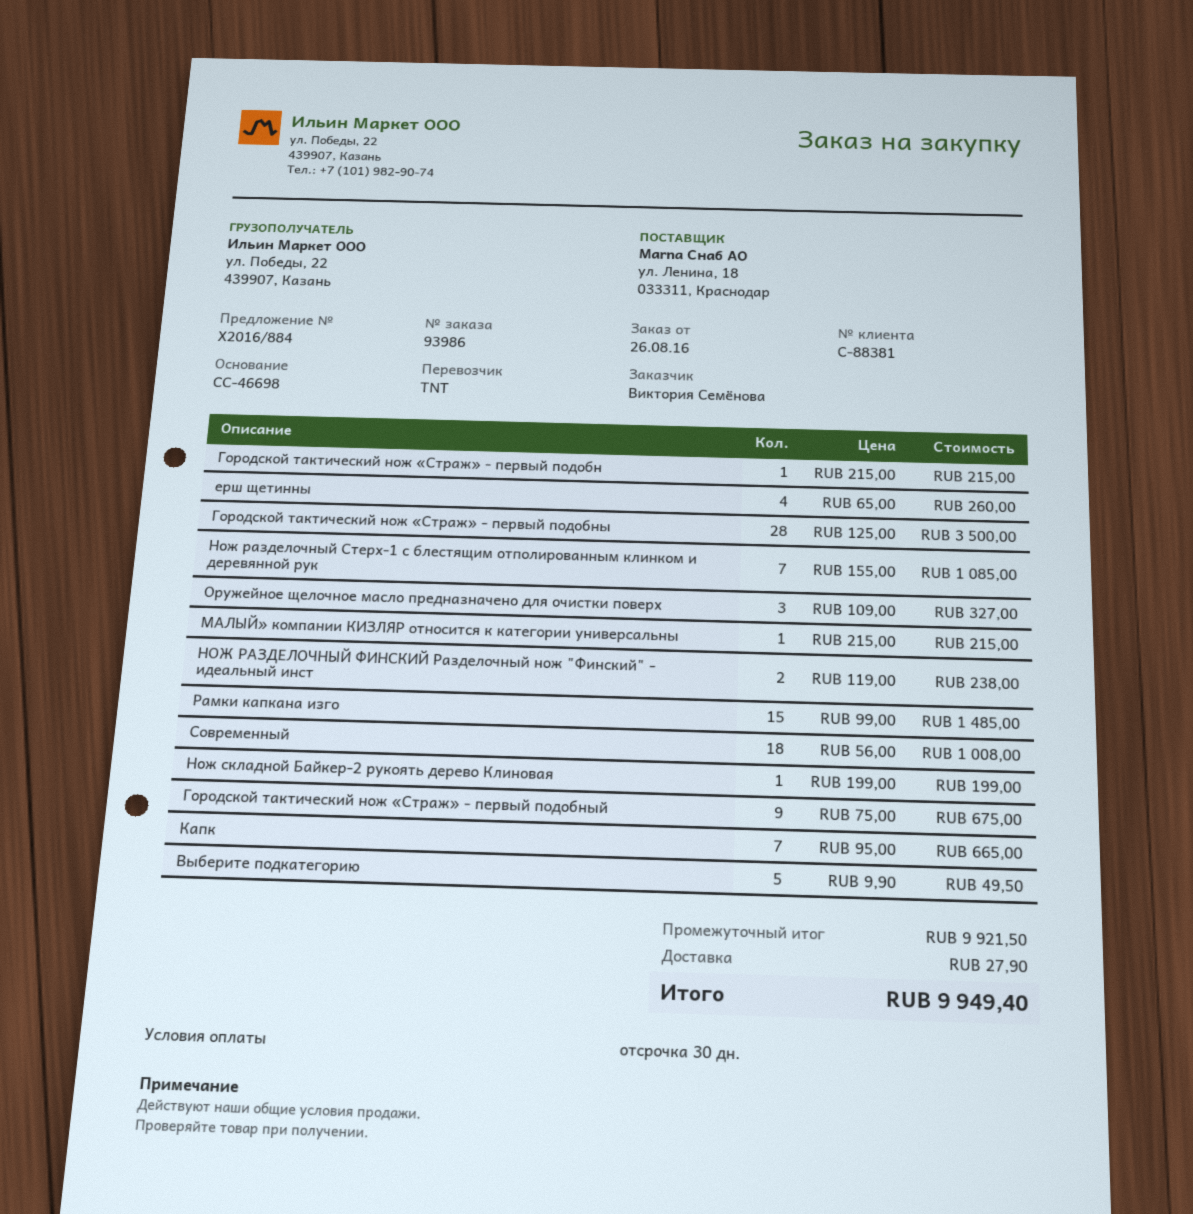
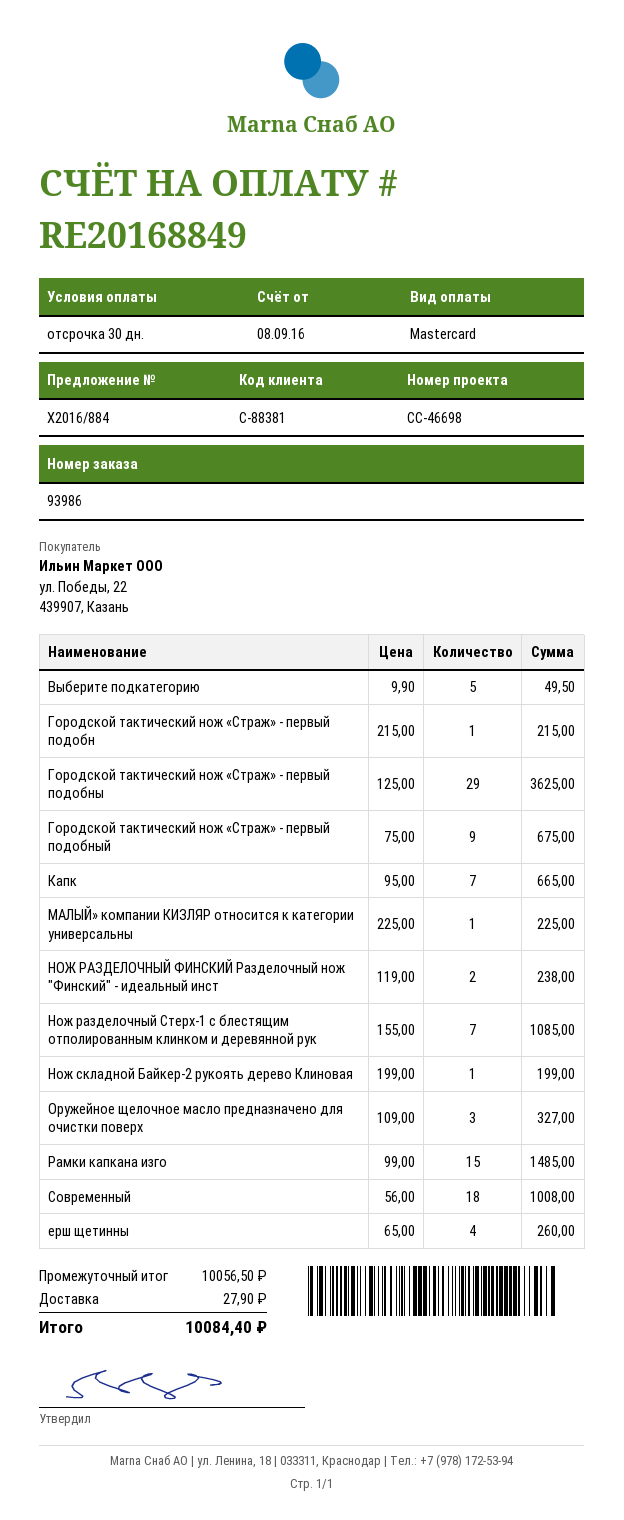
Городской тактический нож «Страж» - первый подобны: 28 x 125.00 = 3500.00 -> 29 x 125.00 = 3625.00
МАЛЫЙ» компании КИЗЛЯР относится к категории универсальны: 1 x 215.00 = 215.00 -> 1 x 225.00 = 225.00
subtotal: 9921.50 -> 10056.50
total: 9949.40 -> 10084.40

